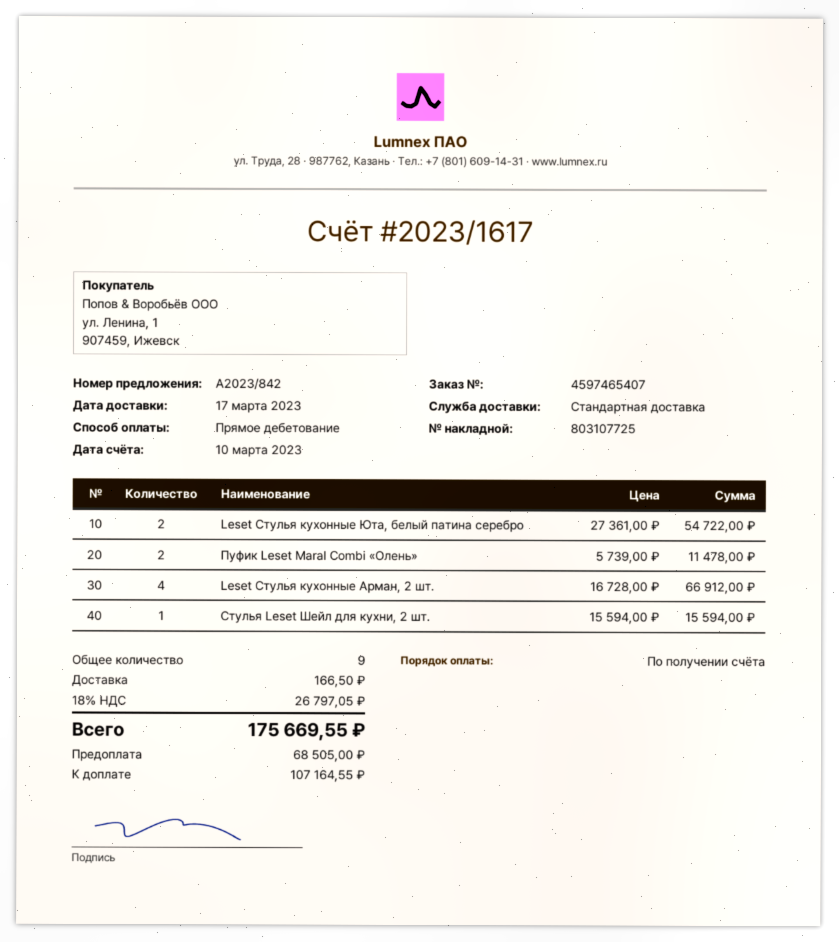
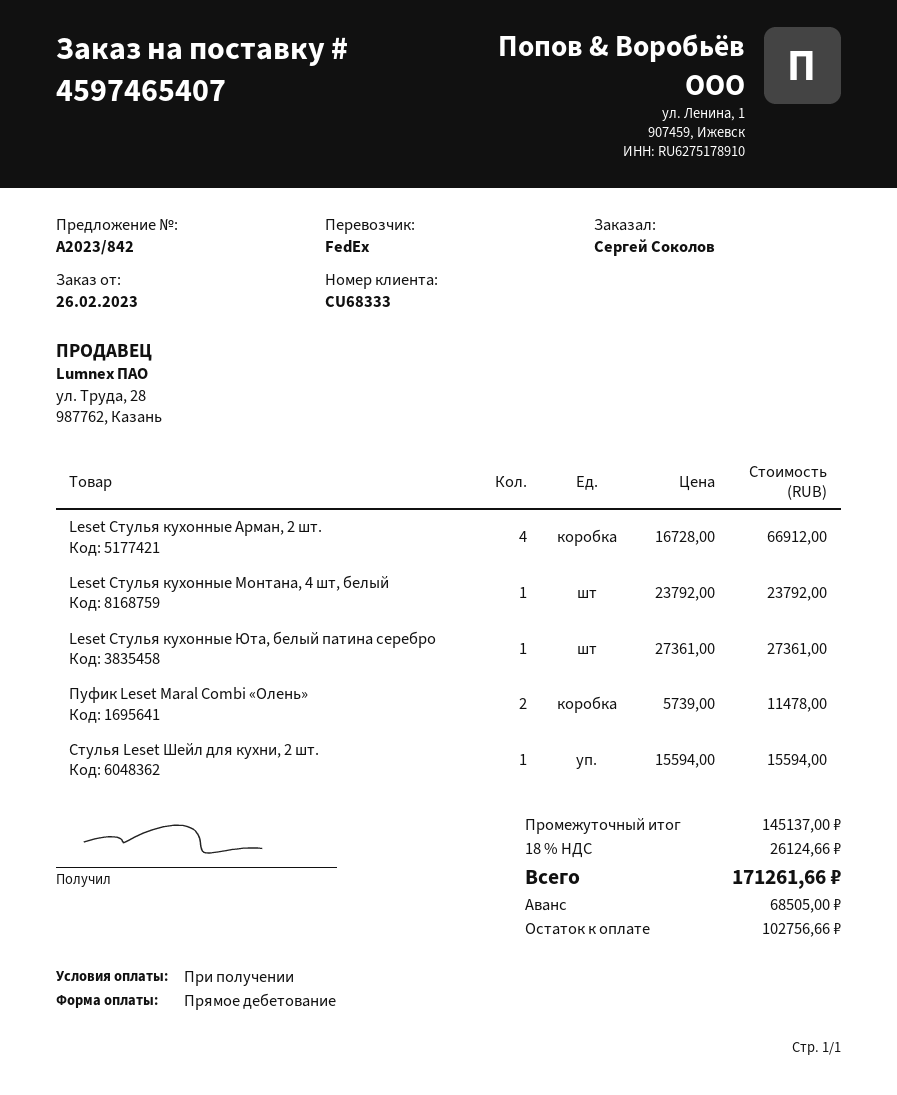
shipping method: standard -> FedEx
Leset Стулья кухонные Юта, белый патина серебро: 2 x 27361.00 = 54722.00 -> 1 x 27361.00 = 27361.00
Leset Стулья кухонные Монтана, 4 шт, белый: none -> 1 x 23792.00 = 23792.00
shipping: 166.50 -> none
tax: 18% = 26797.05 -> 18% = 26124.66
total: 175669.55 -> 171261.66
balance: 107164.55 -> 102756.66

